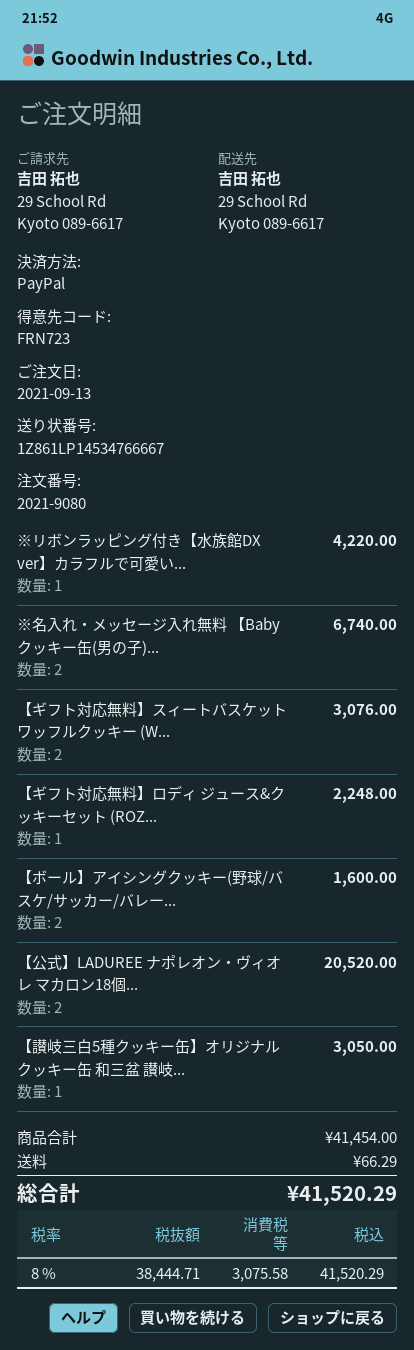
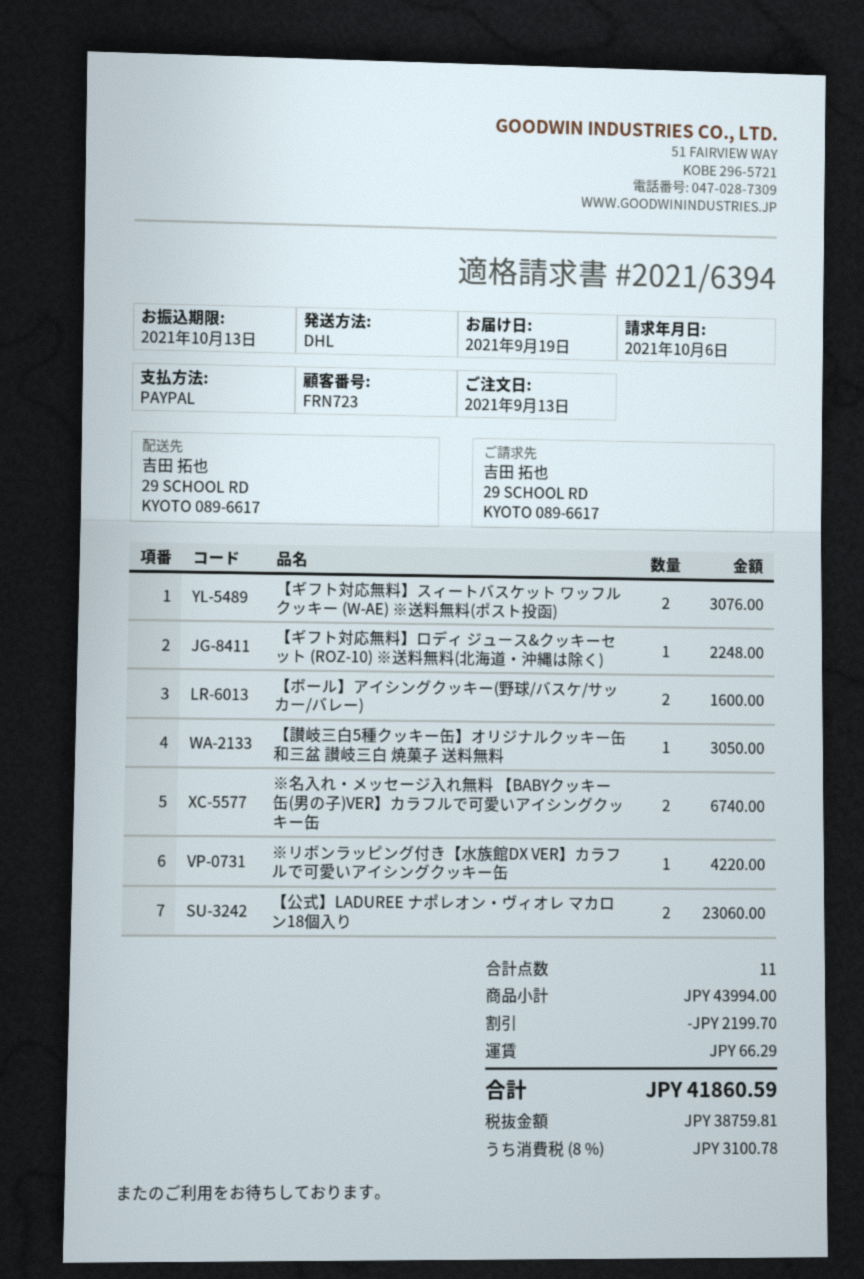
【公式】LADUREE ナポレオン・ヴィオレ マカロン18個...: 2 for 20520.00 -> 2 for 23060.00
subtotal: 41454.00 -> 43994.00
discount: none -> 2199.70
net: 38444.71 -> 38759.81
tax: 8% = 3075.58 -> 8% = 3100.78
total: 41520.29 -> 41860.59

